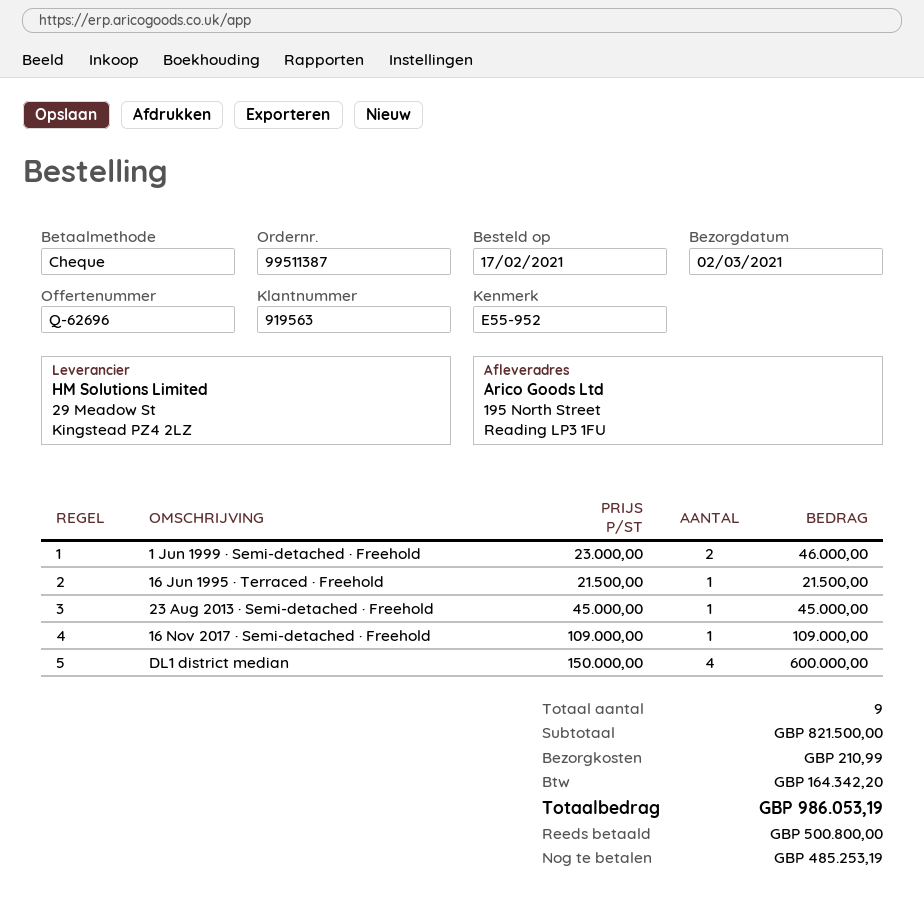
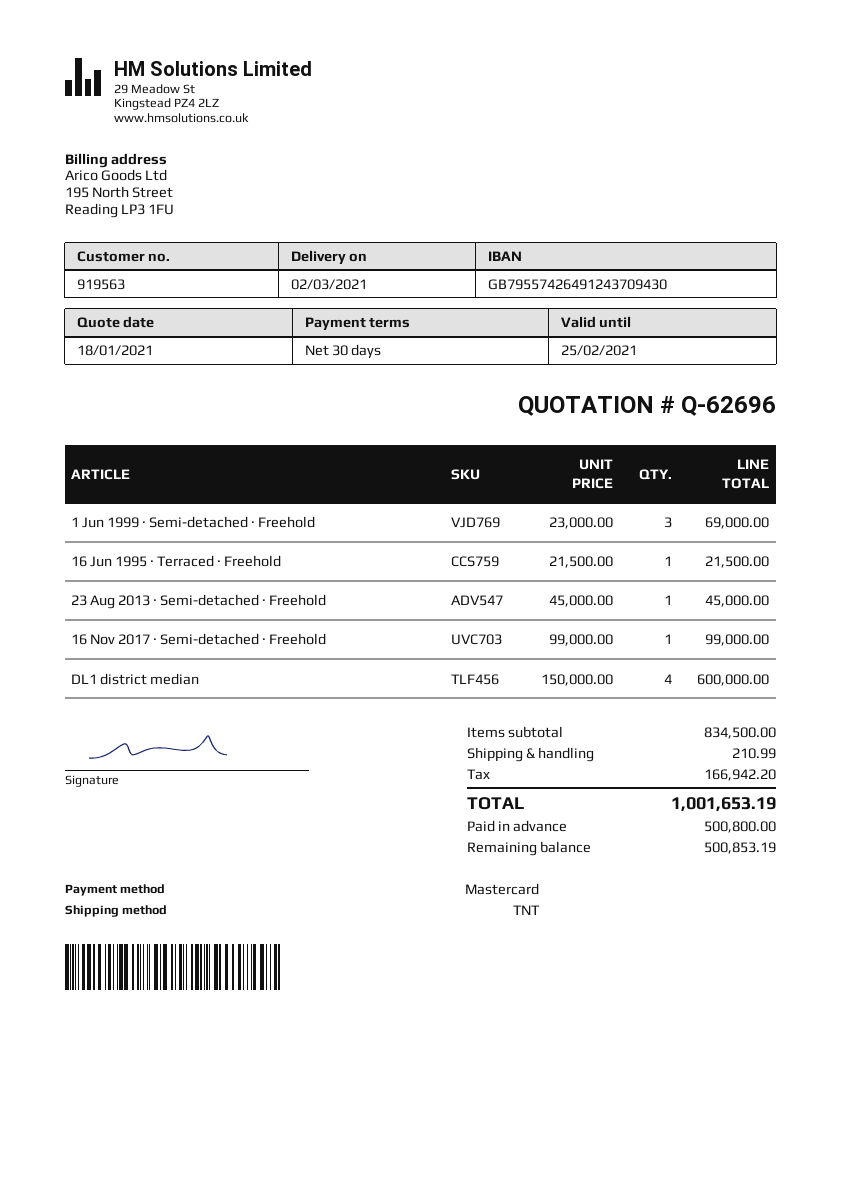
payment method: cheque -> Mastercard
1 Jun 1999 · Semi-detached · Freehold: 2 x 23000.00 = 46000.00 -> 3 x 23000.00 = 69000.00
16 Nov 2017 · Semi-detached · Freehold: 1 x 109000.00 = 109000.00 -> 1 x 99000.00 = 99000.00
subtotal: 821500.00 -> 834500.00
tax: 164342.20 -> 166942.20
total: 986053.19 -> 1001653.19
balance: 485253.19 -> 500853.19

